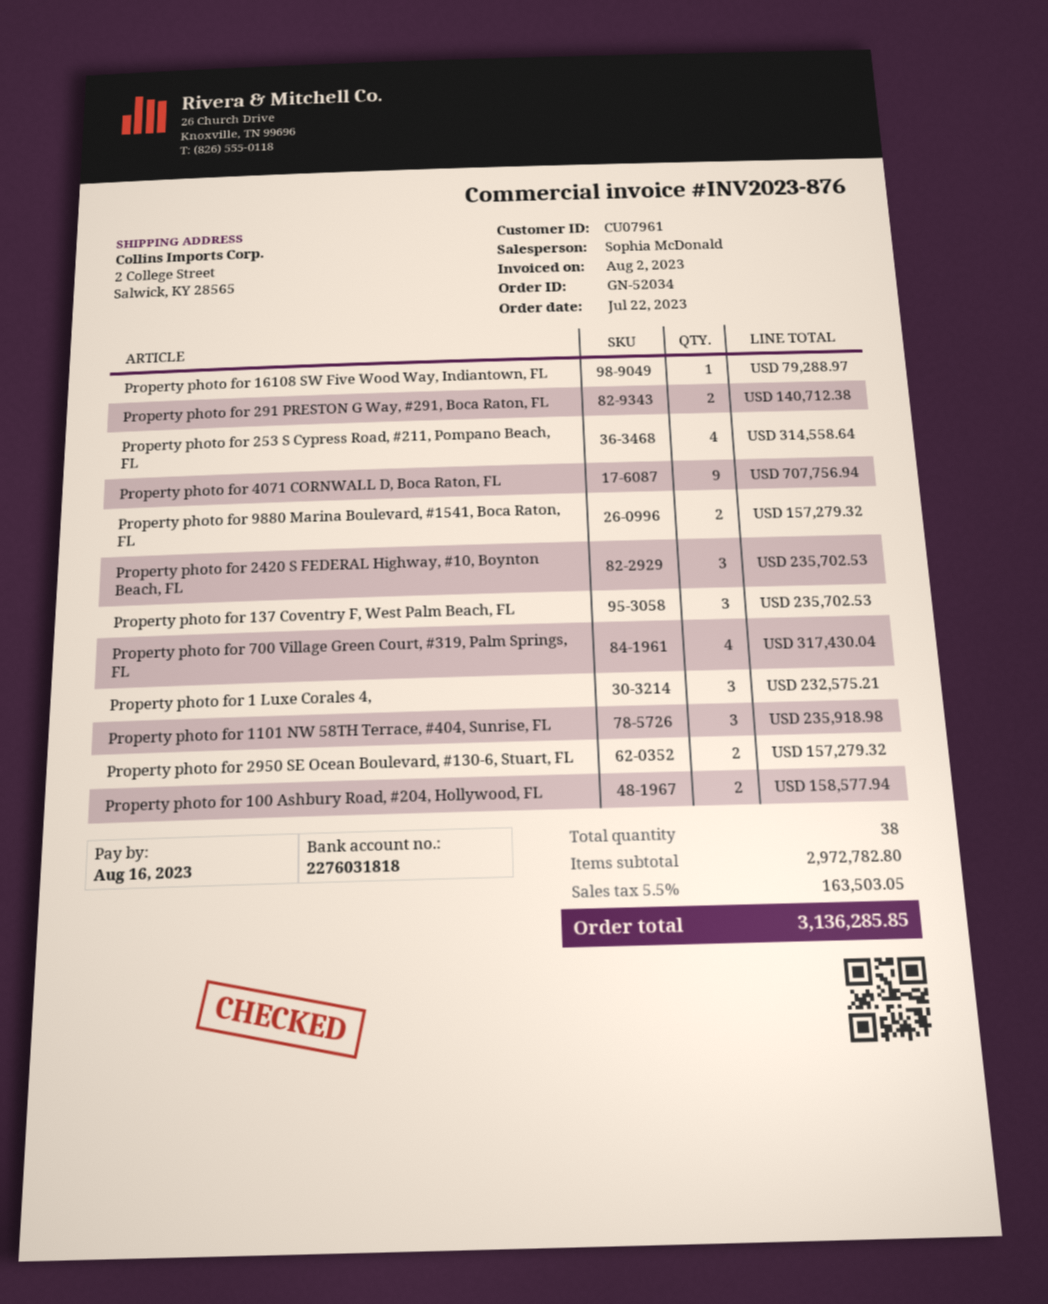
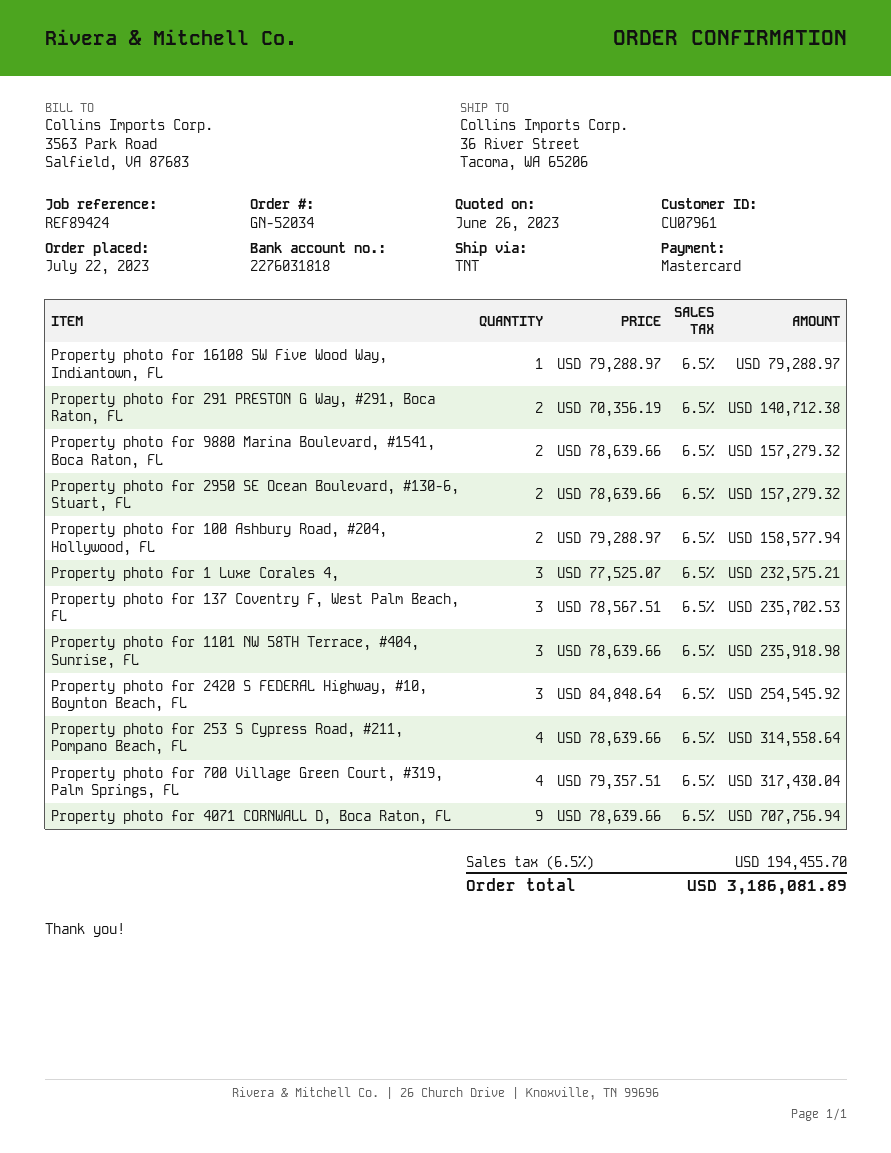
ship to: 2 College Street, Salwick, KY 28565 -> 36 River Street, Tacoma, WA 65206
Property photo for 2420 S FEDERAL Highway, #10, Boynton Beach, FL: 3 for 235702.53 -> 3 for 254545.92
tax: 5.5% = 163503.05 -> 6.5% = 194455.70
total: 3136285.85 -> 3186081.89

